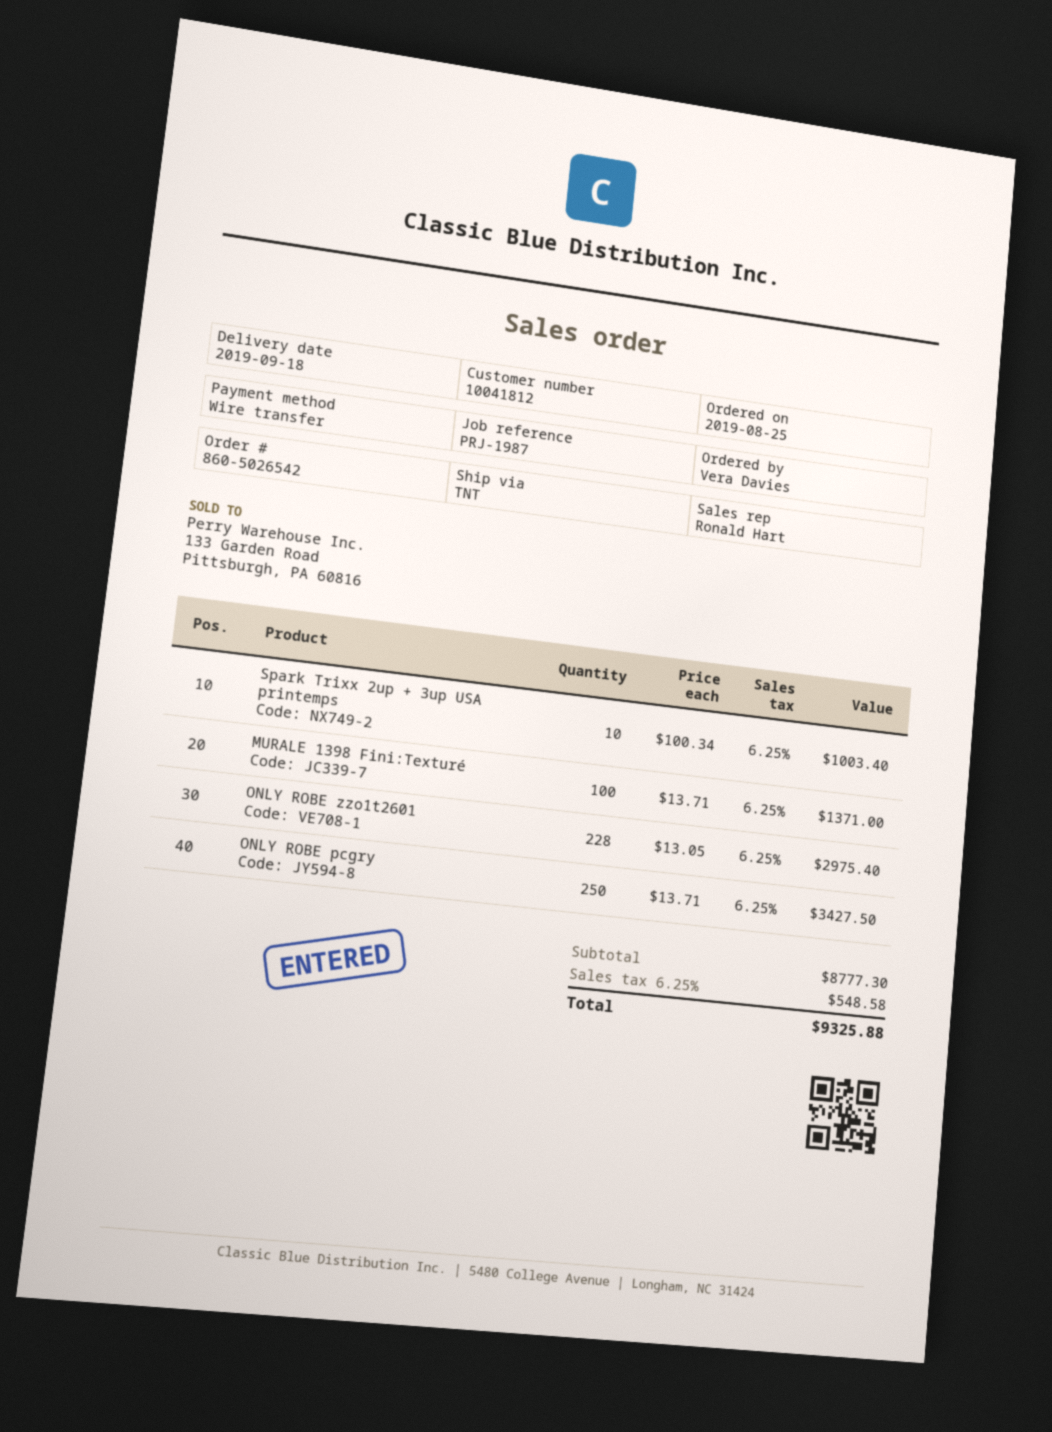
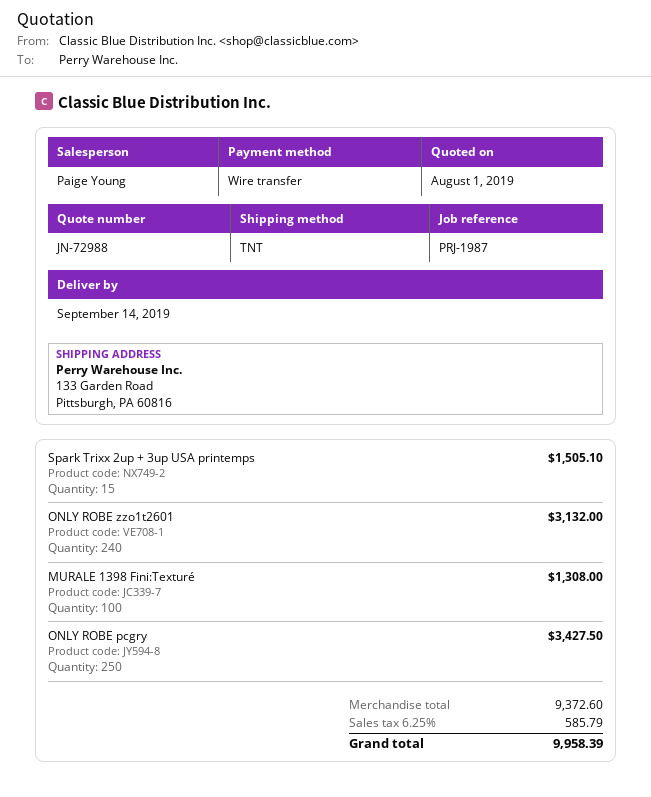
delivery date: 2019-09-18 -> 2019-09-14
sales rep: Ronald Hart -> Paige Young
Spark Trixx 2up + 3up USA printemps: 10 for 1003.40 -> 15 for 1505.10
MURALE 1398 Fini:Texturé: 100 for 1371.00 -> 100 for 1308.00
ONLY ROBE zzo1t2601: 228 for 2975.40 -> 240 for 3132.00
subtotal: 8777.30 -> 9372.60
tax: 6.25% = 548.58 -> 6.25% = 585.79
total: 9325.88 -> 9958.39

